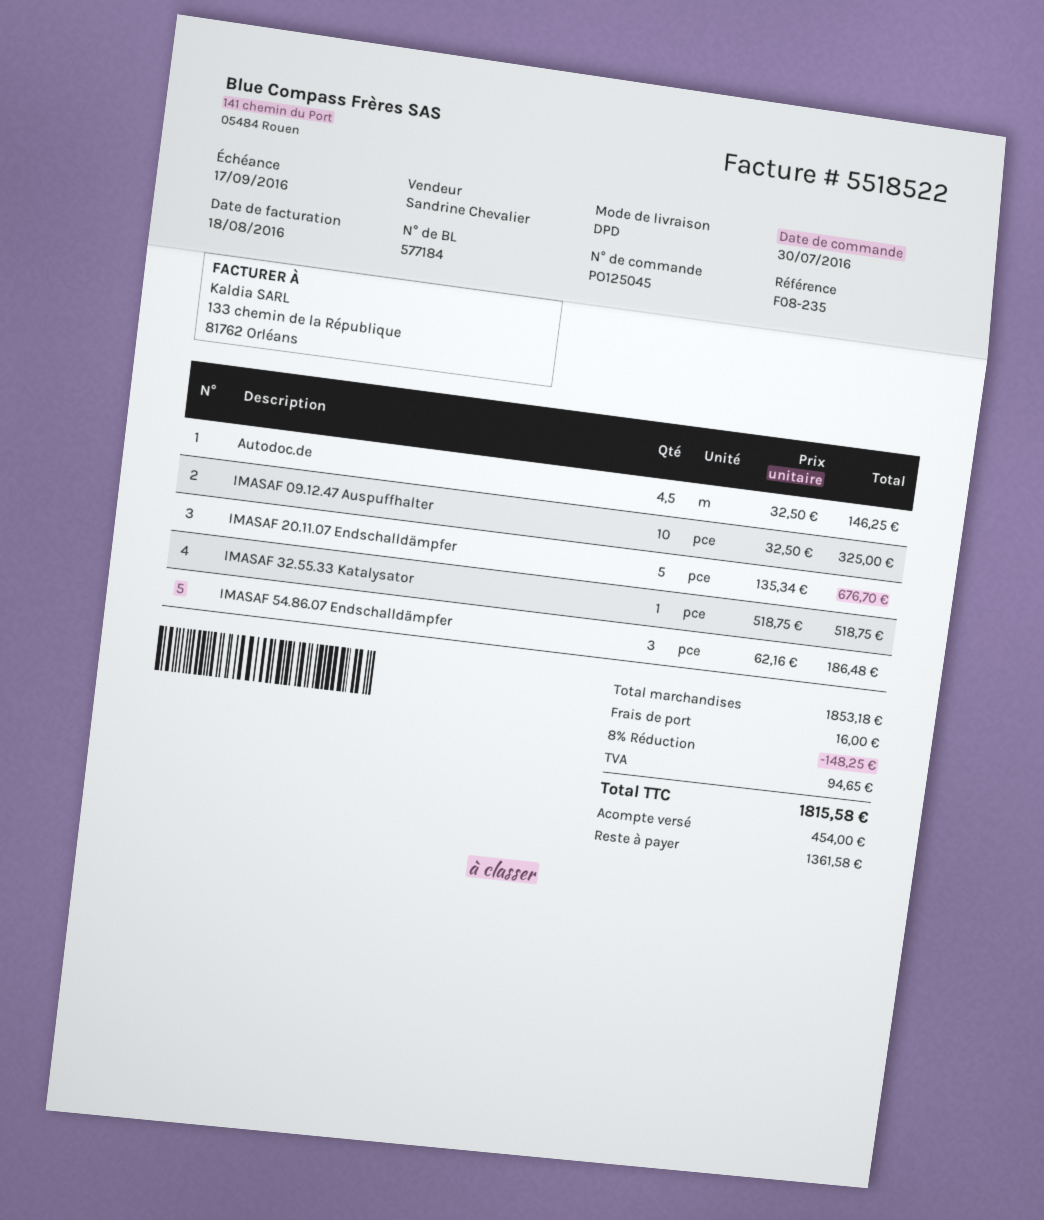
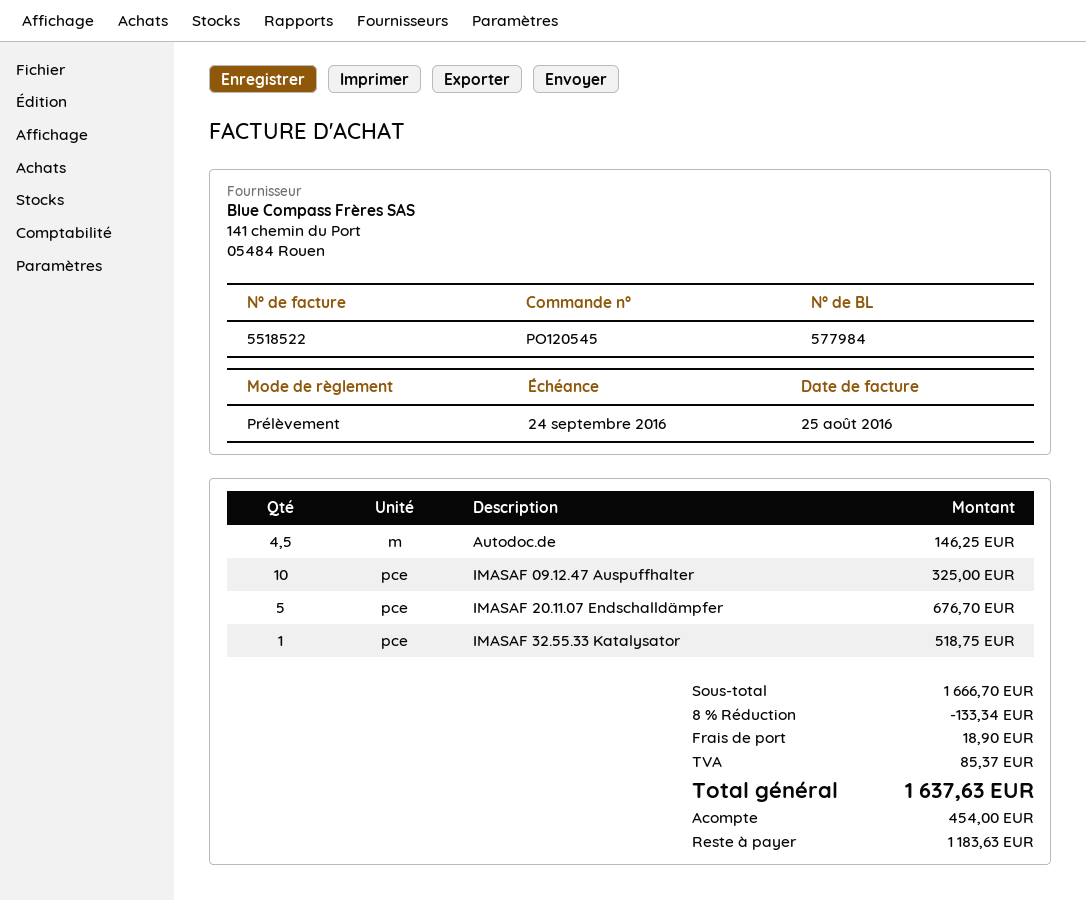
order number: PO125045 -> PO120545
delivery note number: 577184 -> 577984
invoice date: 2016-08-18 -> 2016-08-25
due date: 2016-09-17 -> 2016-09-24
IMASAF 54.86.07 Endschalldämpfer: 3 for 186.48 -> none
subtotal: 1853.18 -> 1666.70
discount: 8% = 148.25 -> 8% = 133.34
shipping: 16.00 -> 18.90
tax: 94.65 -> 85.37
total: 1815.58 -> 1637.63
balance: 1361.58 -> 1183.63

